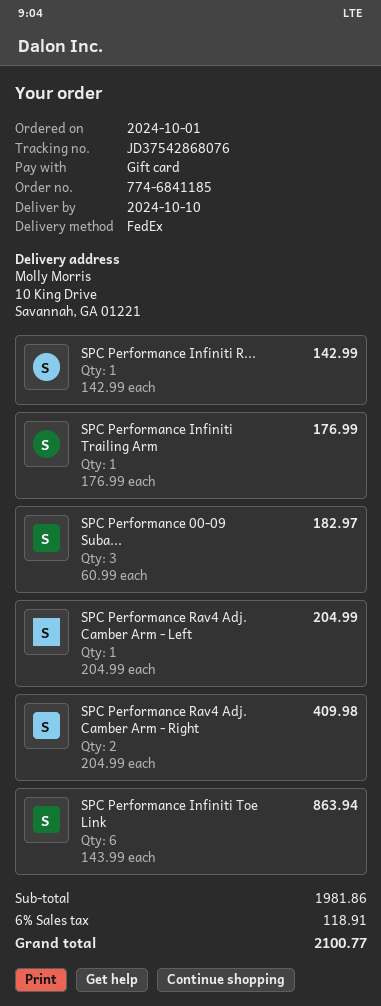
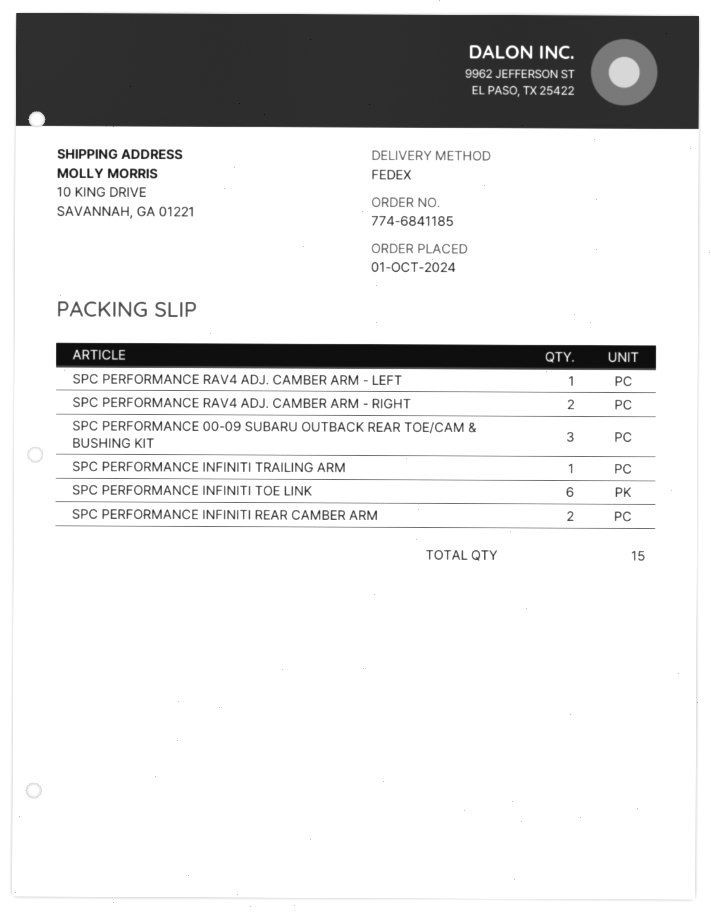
SPC Performance Infiniti R...: 1 -> 2

